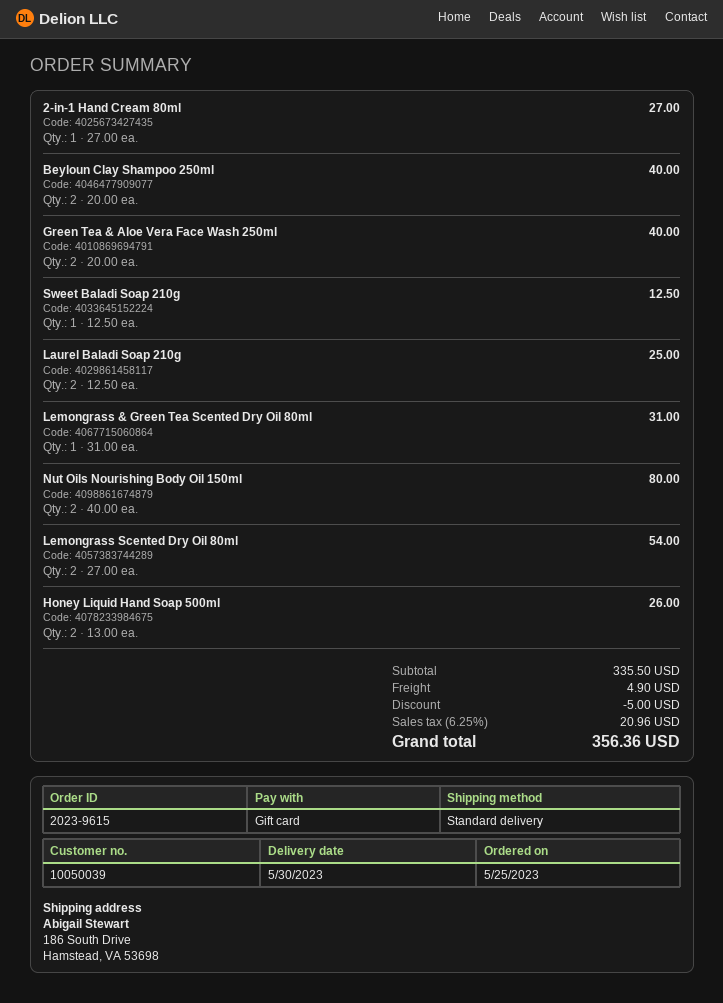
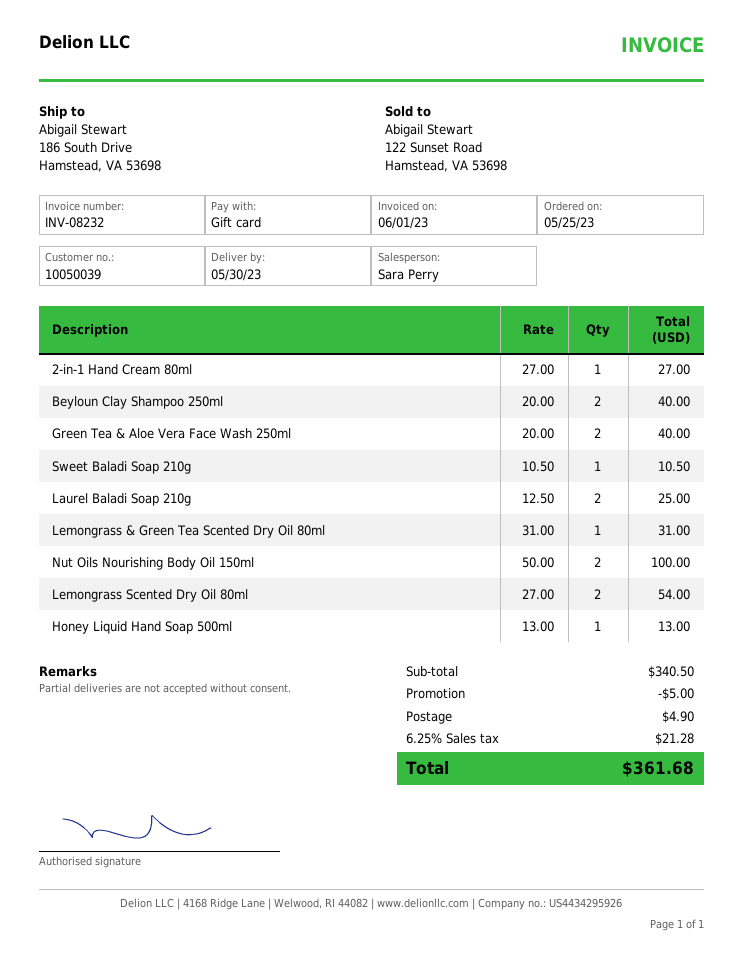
Sweet Baladi Soap 210g: 1 x 12.50 = 12.50 -> 1 x 10.50 = 10.50
Nut Oils Nourishing Body Oil 150ml: 2 x 40.00 = 80.00 -> 2 x 50.00 = 100.00
Honey Liquid Hand Soap 500ml: 2 x 13.00 = 26.00 -> 1 x 13.00 = 13.00
subtotal: 335.50 -> 340.50
tax: 6.25% = 20.96 -> 6.25% = 21.28
total: 356.36 -> 361.68

